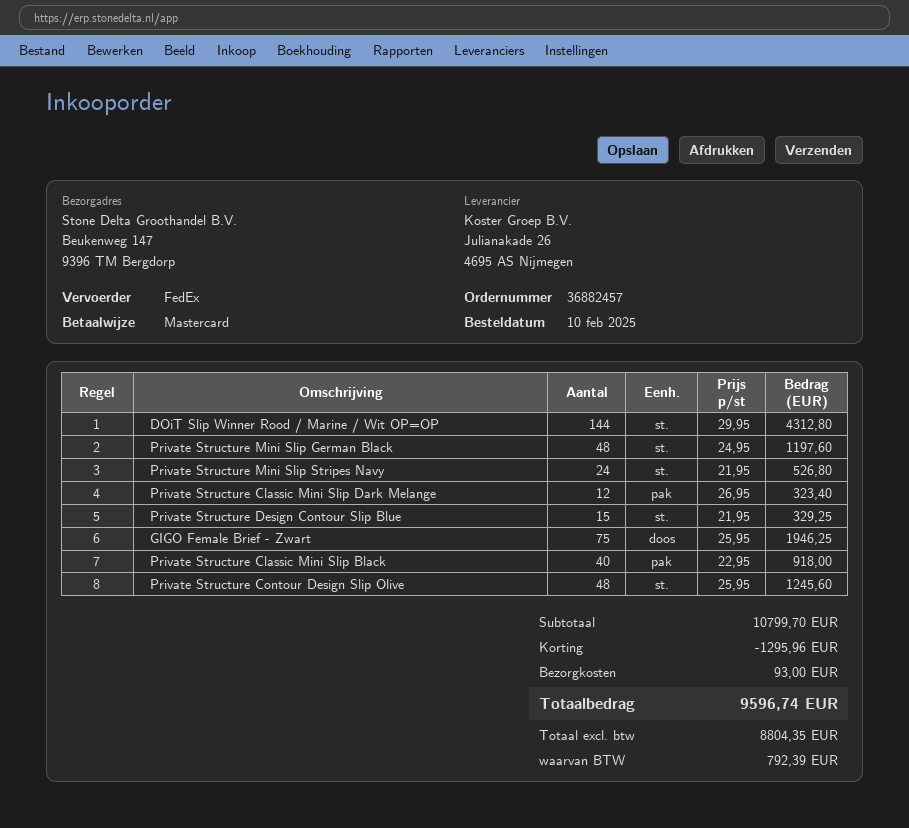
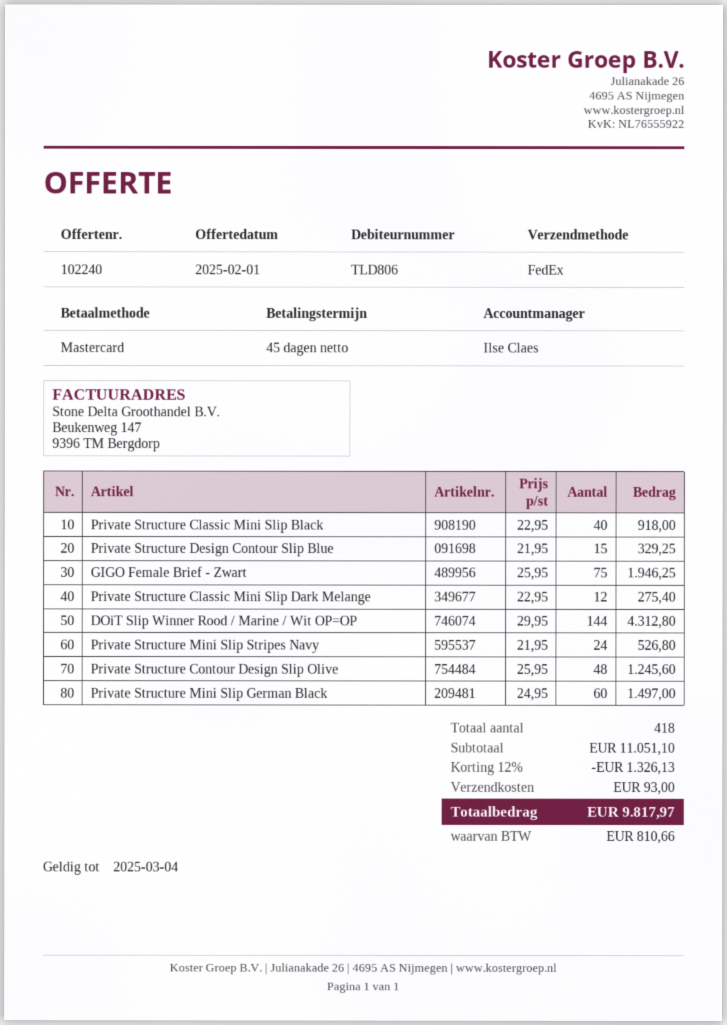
Private Structure Mini Slip German Black: 48 x 24.95 = 1197.60 -> 60 x 24.95 = 1497.00
Private Structure Classic Mini Slip Dark Melange: 12 x 26.95 = 323.40 -> 12 x 22.95 = 275.40
subtotal: 10799.70 -> 11051.10
discount: 1295.96 -> 1326.13
tax: 792.39 -> 810.66
total: 9596.74 -> 9817.97

